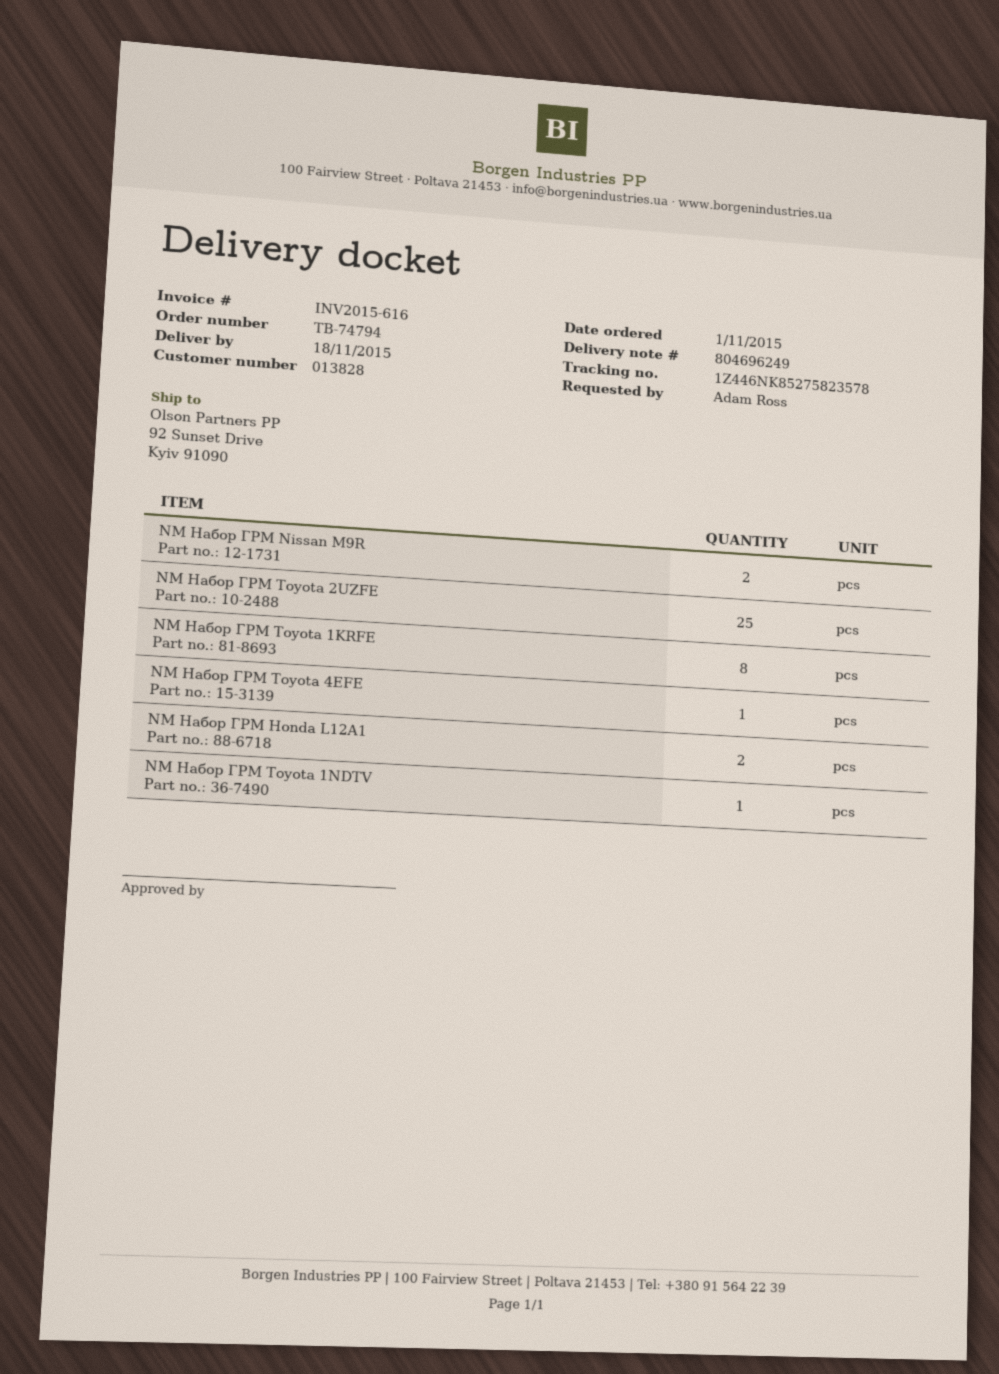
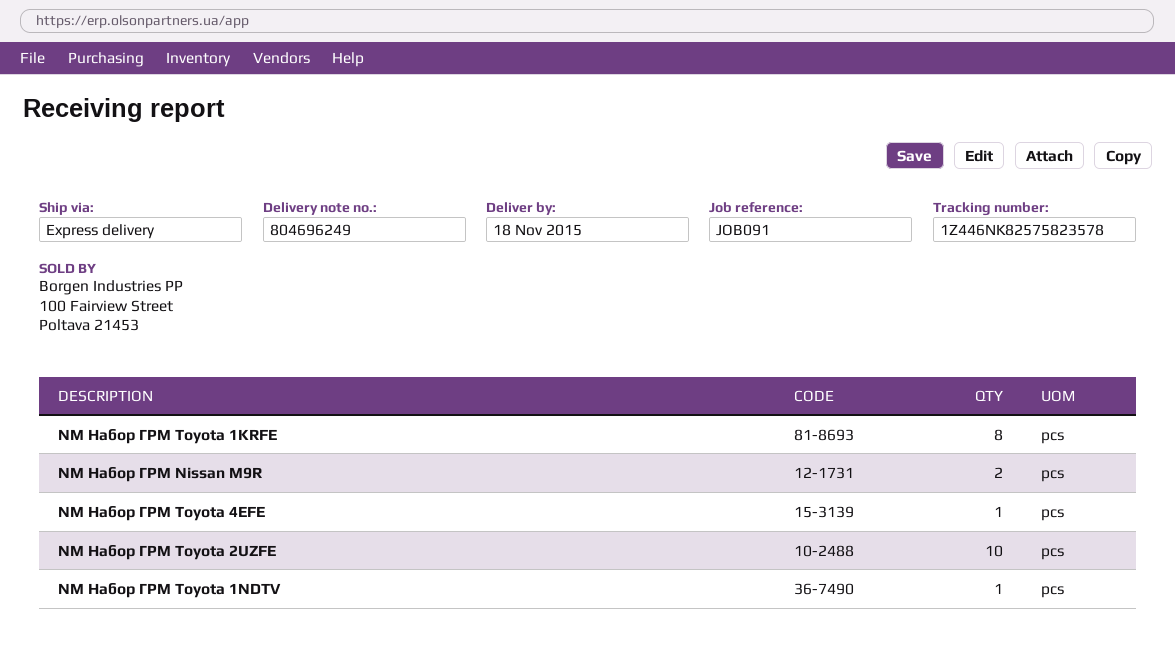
tracking number: 1Z446NK85275823578 -> 1Z446NK82575823578
NM Набор ГРМ Toyota 2UZFE: 25 -> 10
NM Набор ГРМ Honda L12A1: 2 -> none

